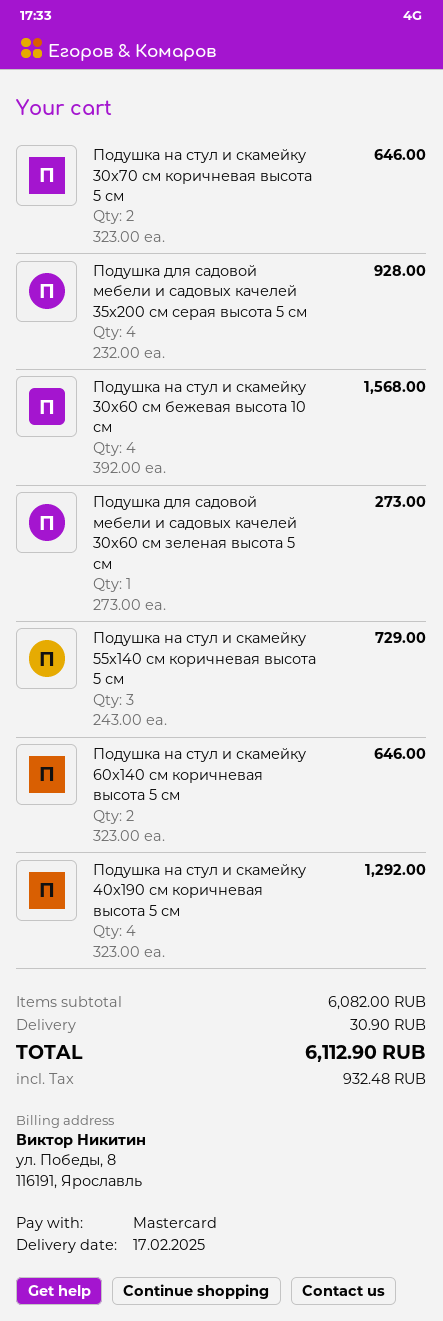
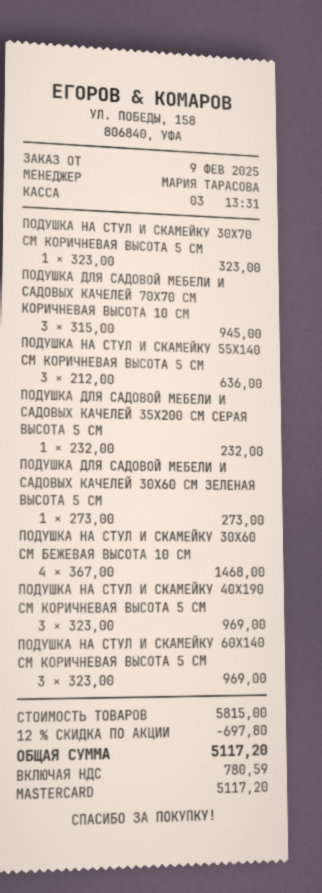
Подушка на стул и скамейку 30x70 см коричневая высота 5 см: 2 x 323.00 = 646.00 -> 1 x 323.00 = 323.00
Подушка для садовой мебели и садовых качелей 35x200 см серая высота 5 см: 4 x 232.00 = 928.00 -> 1 x 232.00 = 232.00
Подушка на стул и скамейку 30x60 см бежевая высота 10 см: 4 x 392.00 = 1568.00 -> 4 x 367.00 = 1468.00
Подушка на стул и скамейку 55x140 см коричневая высота 5 см: 3 x 243.00 = 729.00 -> 3 x 212.00 = 636.00
Подушка на стул и скамейку 60x140 см коричневая высота 5 см: 2 x 323.00 = 646.00 -> 3 x 323.00 = 969.00
Подушка на стул и скамейку 40x190 см коричневая высота 5 см: 4 x 323.00 = 1292.00 -> 3 x 323.00 = 969.00
ПОДУШКА ДЛЯ САДОВОЙ МЕБЕЛИ И САДОВЫХ КАЧЕЛЕЙ 70X70 СМ КОРИЧНЕВАЯ ВЫСОТА 10 СМ: none -> 3 x 315.00 = 945.00
subtotal: 6082.00 -> 5815.00
discount: none -> 12% = 697.80
shipping: 30.90 -> none
tax: 932.48 -> 780.59
total: 6112.90 -> 5117.20

